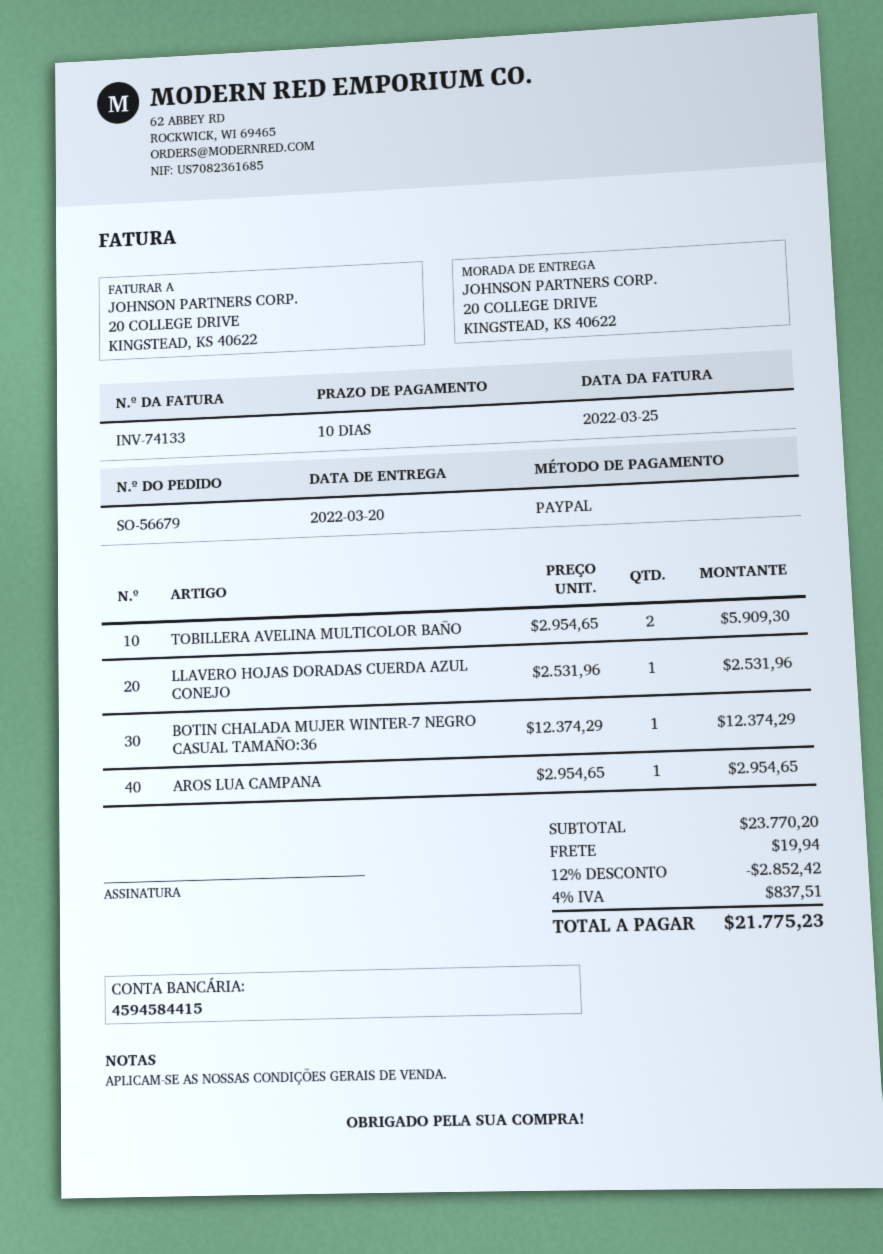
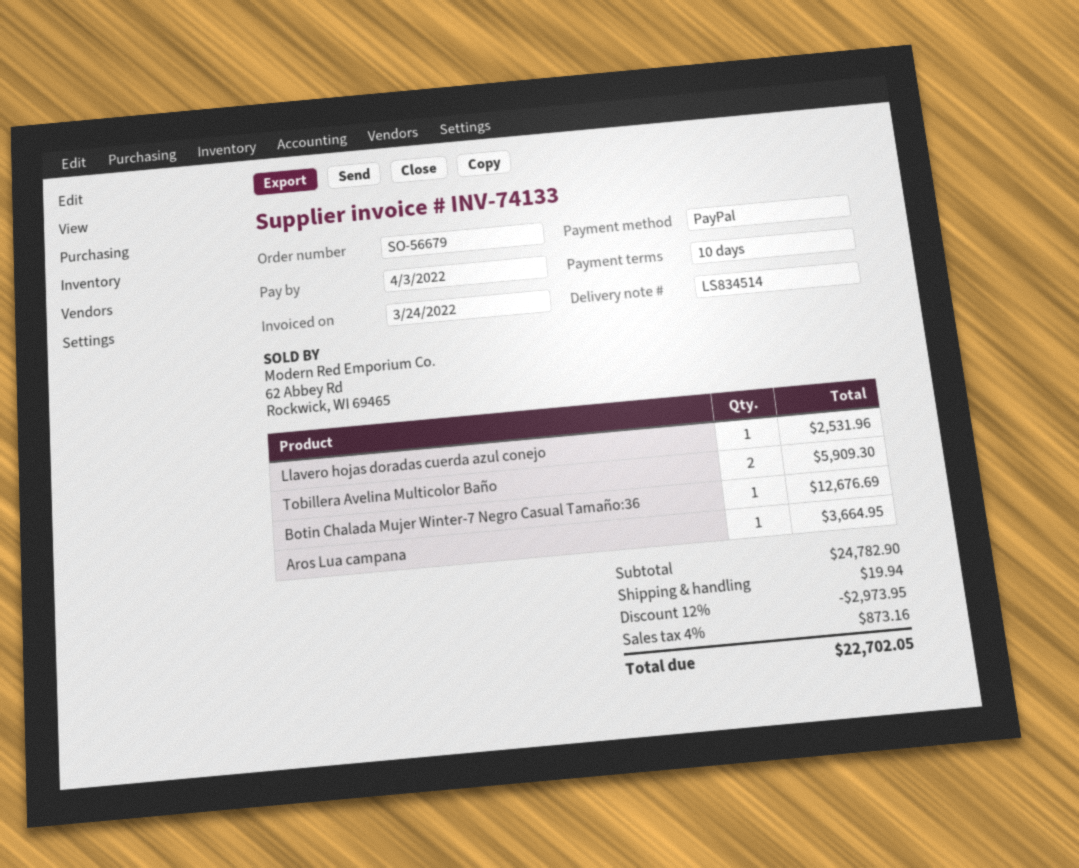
invoice date: 2022-03-25 -> 2022-03-24
BOTIN CHALADA MUJER WINTER-7 NEGRO CASUAL TAMAÑO:36: 1 for 12374.29 -> 1 for 12676.69
AROS LUA CAMPANA: 1 for 2954.65 -> 1 for 3664.95
subtotal: 23770.20 -> 24782.90
discount: 12% = 2852.42 -> 12% = 2973.95
tax: 4% = 837.51 -> 4% = 873.16
total: 21775.23 -> 22702.05

